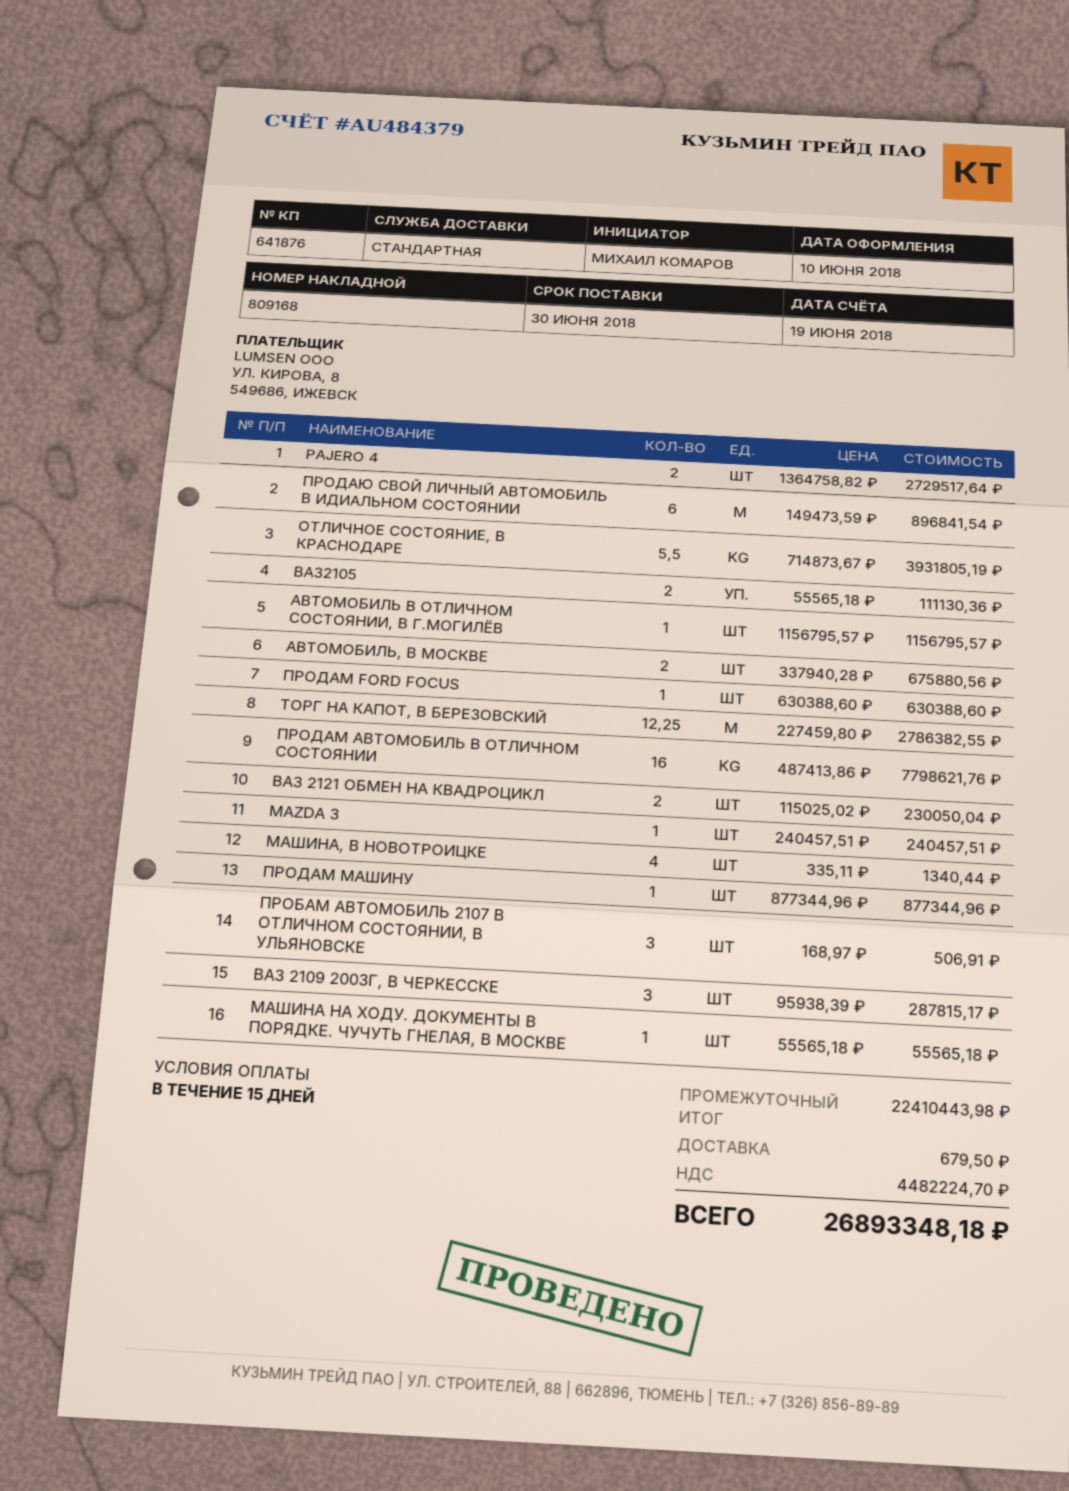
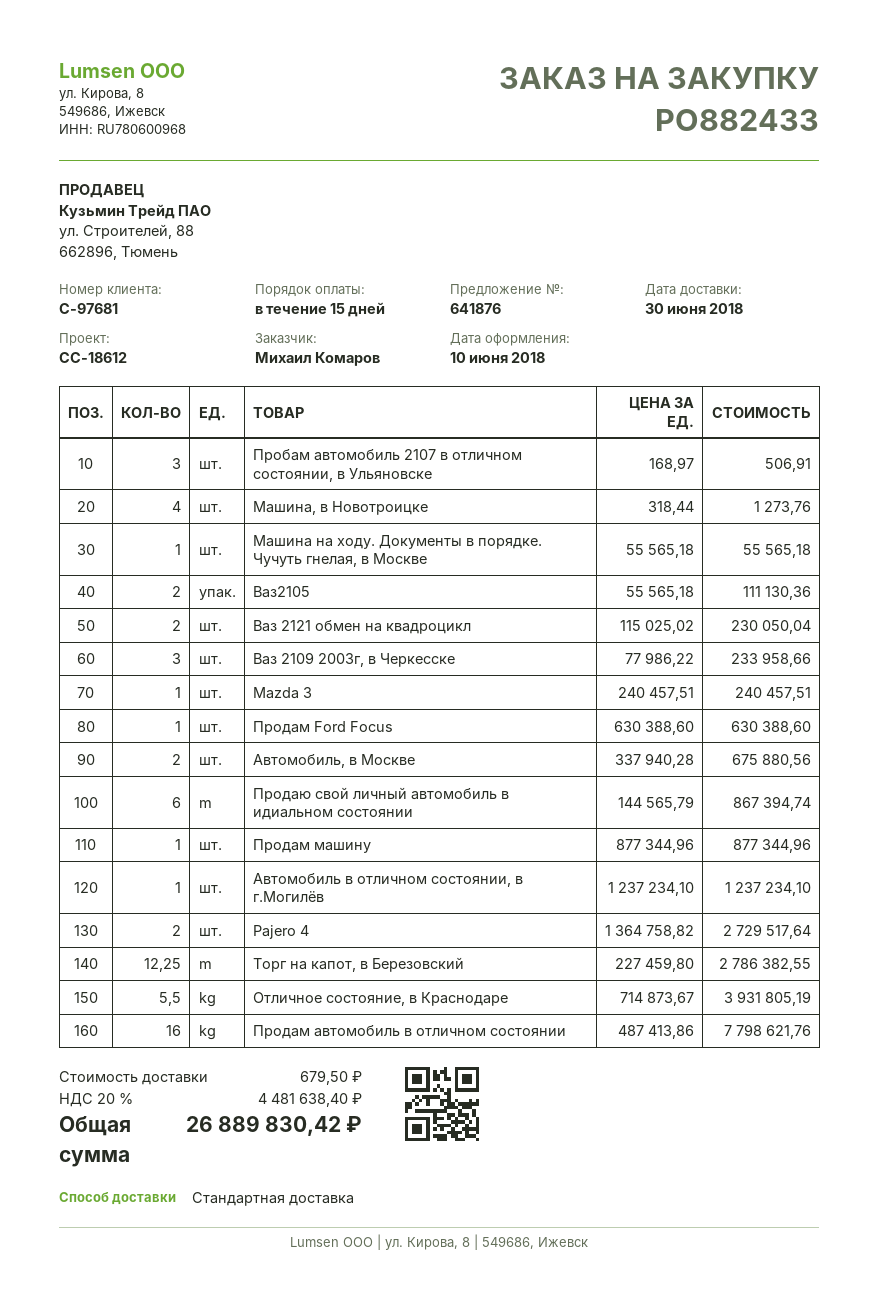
ПРОДАЮ СВОЙ ЛИЧНЫЙ АВТОМОБИЛЬ В ИДИАЛЬНОМ СОСТОЯНИИ: 6 x 149473.59 = 896841.54 -> 6 x 144565.79 = 867394.74
АВТОМОБИЛЬ В ОТЛИЧНОМ СОСТОЯНИИ, В Г.МОГИЛЁВ: 1 x 1156795.57 = 1156795.57 -> 1 x 1237234.10 = 1237234.10
МАШИНА, В НОВОТРОИЦКЕ: 4 x 335.11 = 1340.44 -> 4 x 318.44 = 1273.76
ВАЗ 2109 2003Г, В ЧЕРКЕССКЕ: 3 x 95938.39 = 287815.17 -> 3 x 77986.22 = 233958.66
tax: 4482224.70 -> 4481638.40
total: 26893348.18 -> 26889830.42

